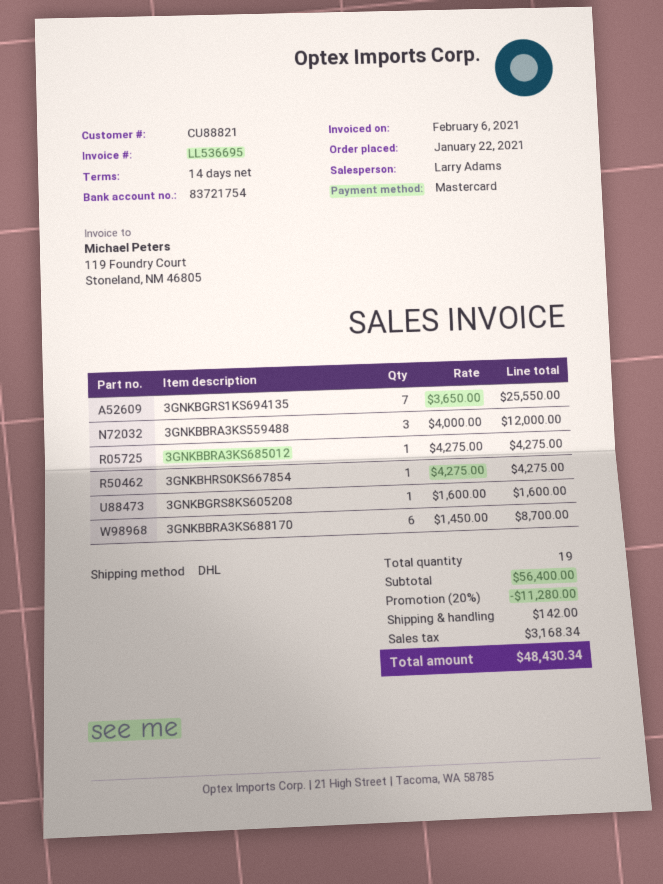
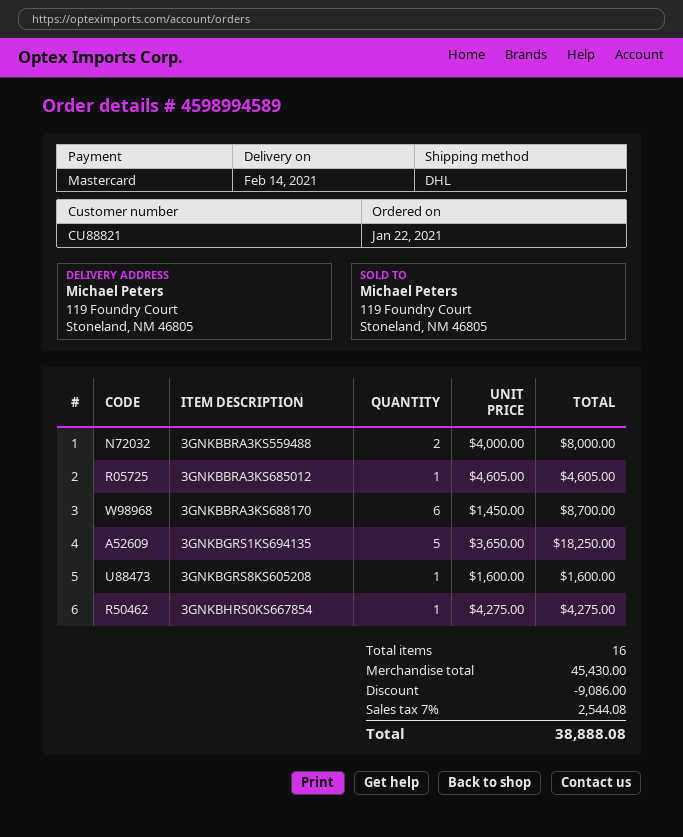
3GNKBGRS1KS694135: 7 x 3650.00 = 25550.00 -> 5 x 3650.00 = 18250.00
3GNKBBRA3KS559488: 3 x 4000.00 = 12000.00 -> 2 x 4000.00 = 8000.00
3GNKBBRA3KS685012: 1 x 4275.00 = 4275.00 -> 1 x 4605.00 = 4605.00
total quantity: 19 -> 16
subtotal: 56400.00 -> 45430.00
discount: 11280.00 -> 9086.00
shipping: 142.00 -> none
tax: 3168.34 -> 2544.08
total: 48430.34 -> 38888.08

